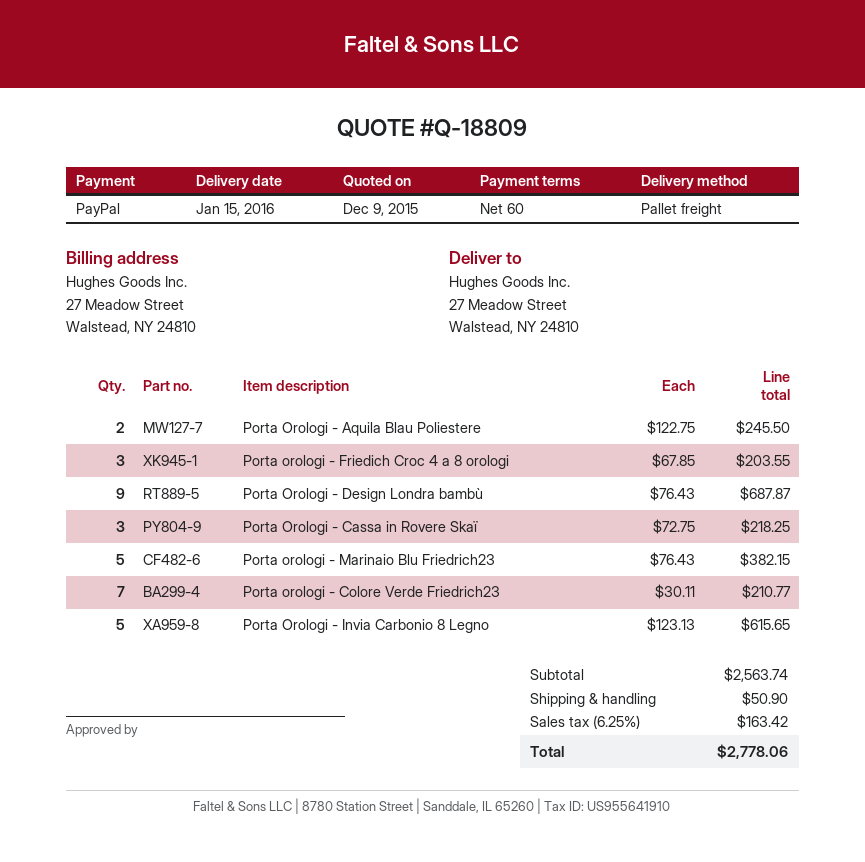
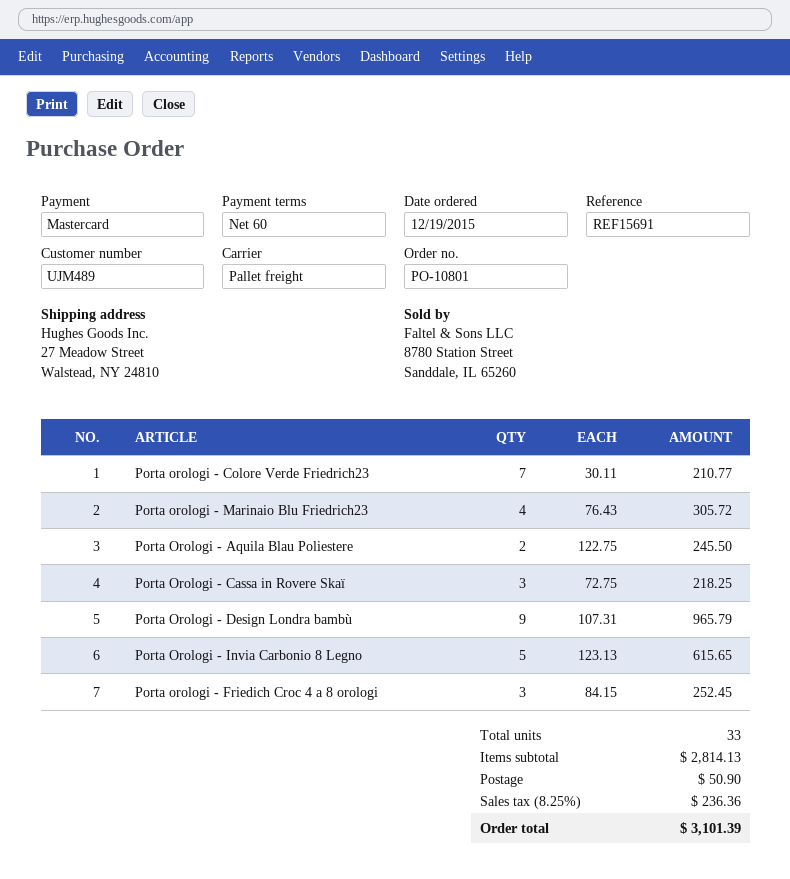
payment method: PayPal -> Mastercard
Porta orologi - Friedich Croc 4 a 8 orologi: 3 x 67.85 = 203.55 -> 3 x 84.15 = 252.45
Porta Orologi - Design Londra bambù: 9 x 76.43 = 687.87 -> 9 x 107.31 = 965.79
Porta orologi - Marinaio Blu Friedrich23: 5 x 76.43 = 382.15 -> 4 x 76.43 = 305.72
subtotal: 2563.74 -> 2814.13
tax: 6.25% = 163.42 -> 8.25% = 236.36
total: 2778.06 -> 3101.39

